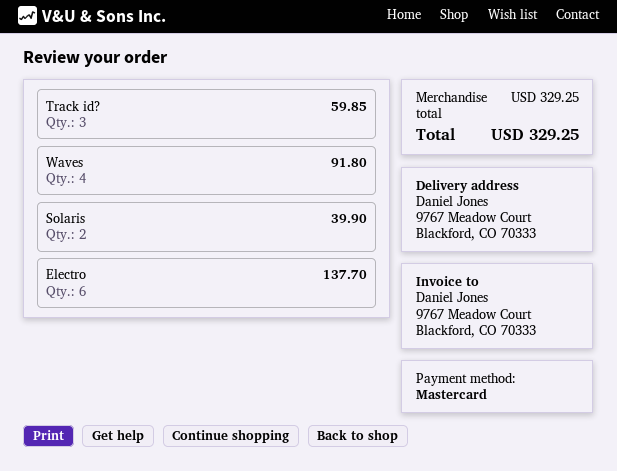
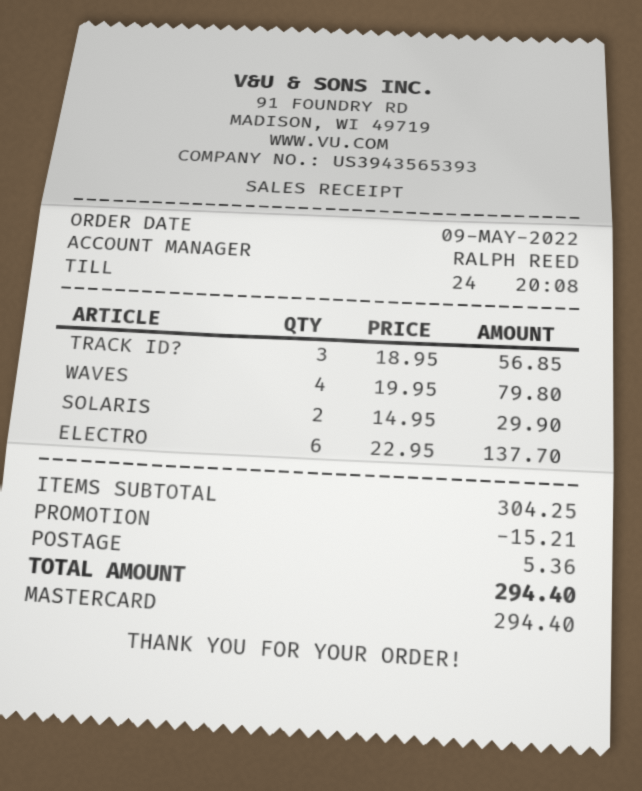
Track id?: 3 for 59.85 -> 3 for 56.85
Waves: 4 for 91.80 -> 4 for 79.80
Solaris: 2 for 39.90 -> 2 for 29.90
subtotal: 329.25 -> 304.25
discount: none -> 15.21
shipping: none -> 5.36
total: 329.25 -> 294.40

